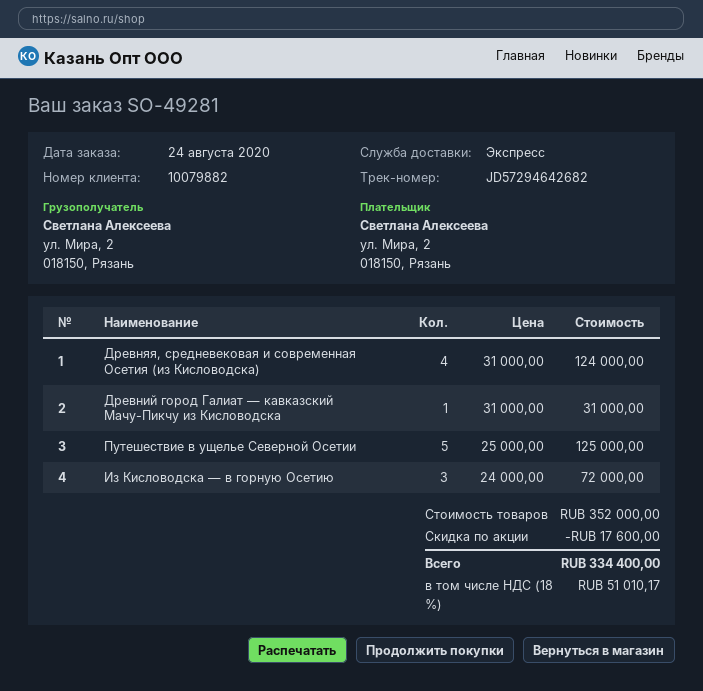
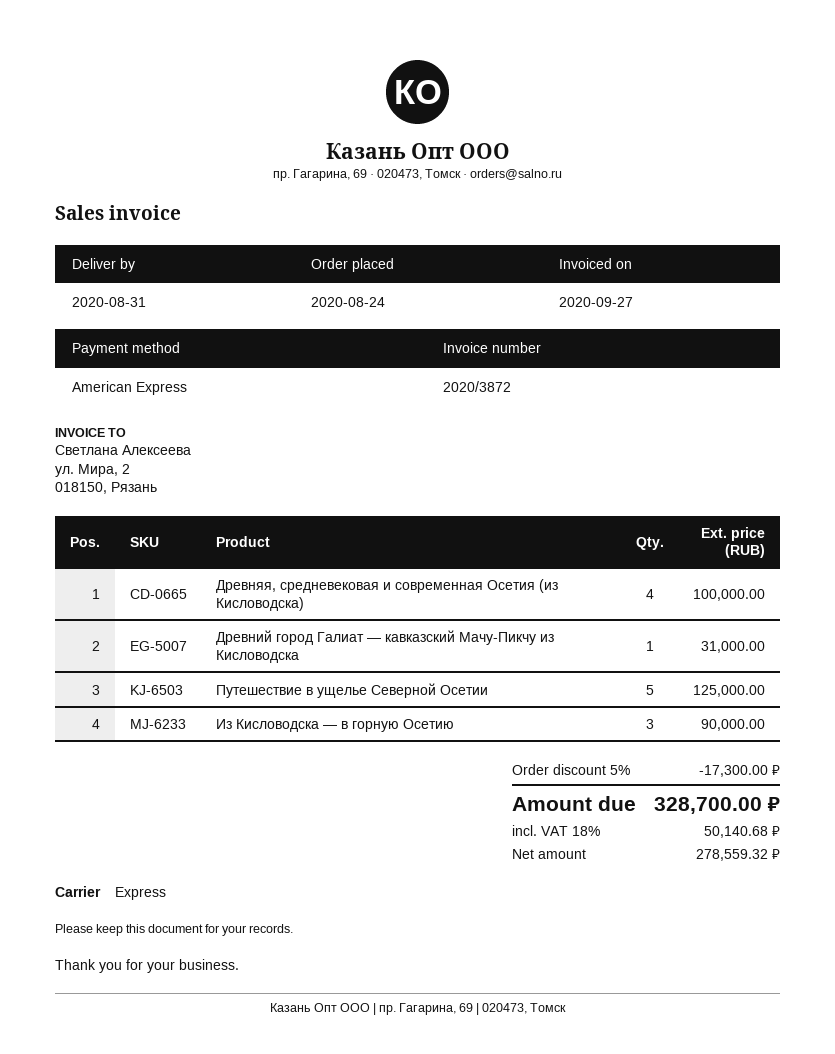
Древняя, средневековая и современная Осетия (из Кисловодска): 4 for 124000.00 -> 4 for 100000.00
Из Кисловодска — в горную Осетию: 3 for 72000.00 -> 3 for 90000.00
discount: 17600.00 -> 17300.00
tax: 18% = 51010.17 -> 18% = 50140.68
total: 334400.00 -> 328700.00

